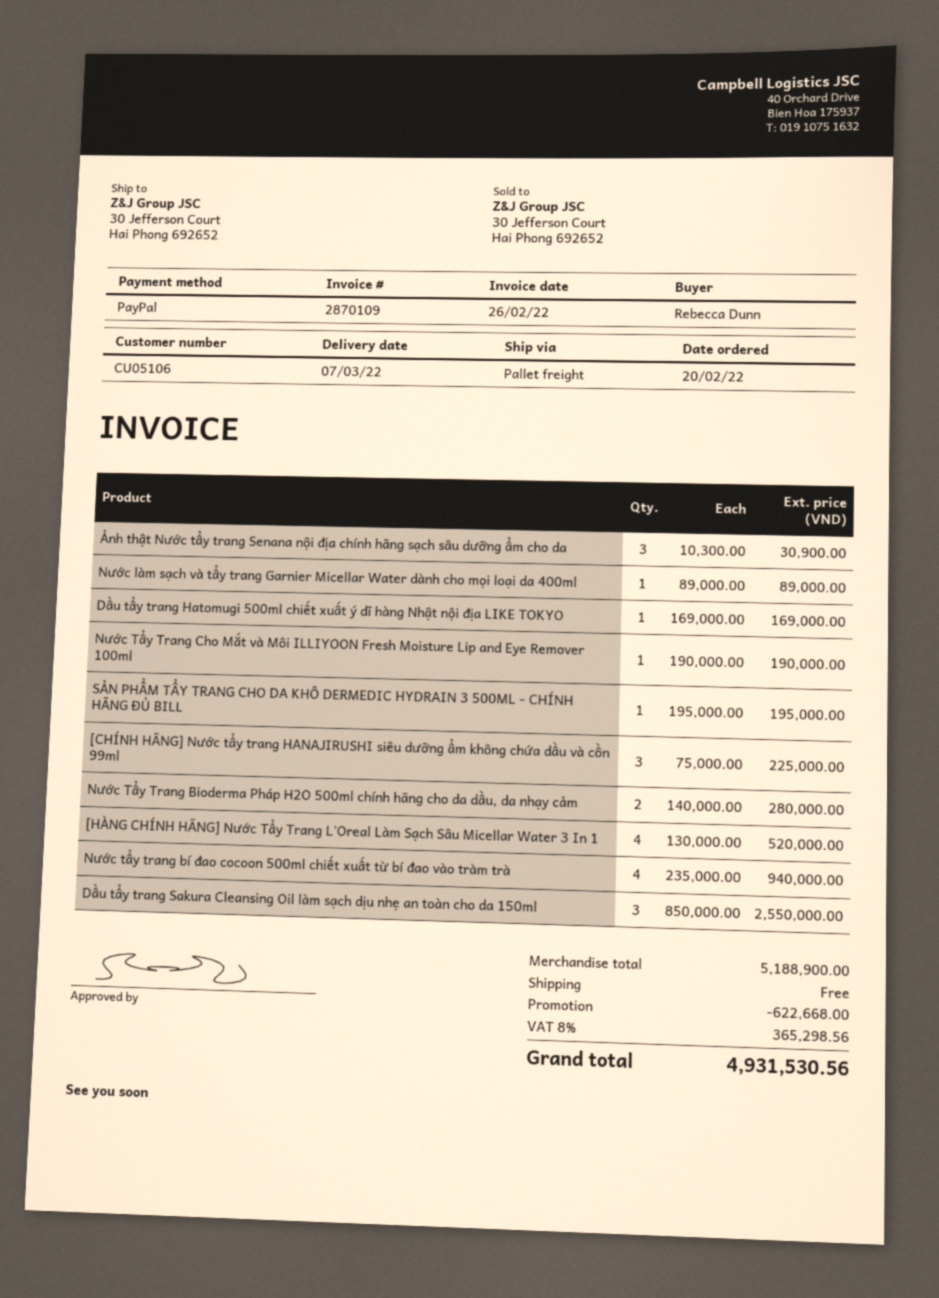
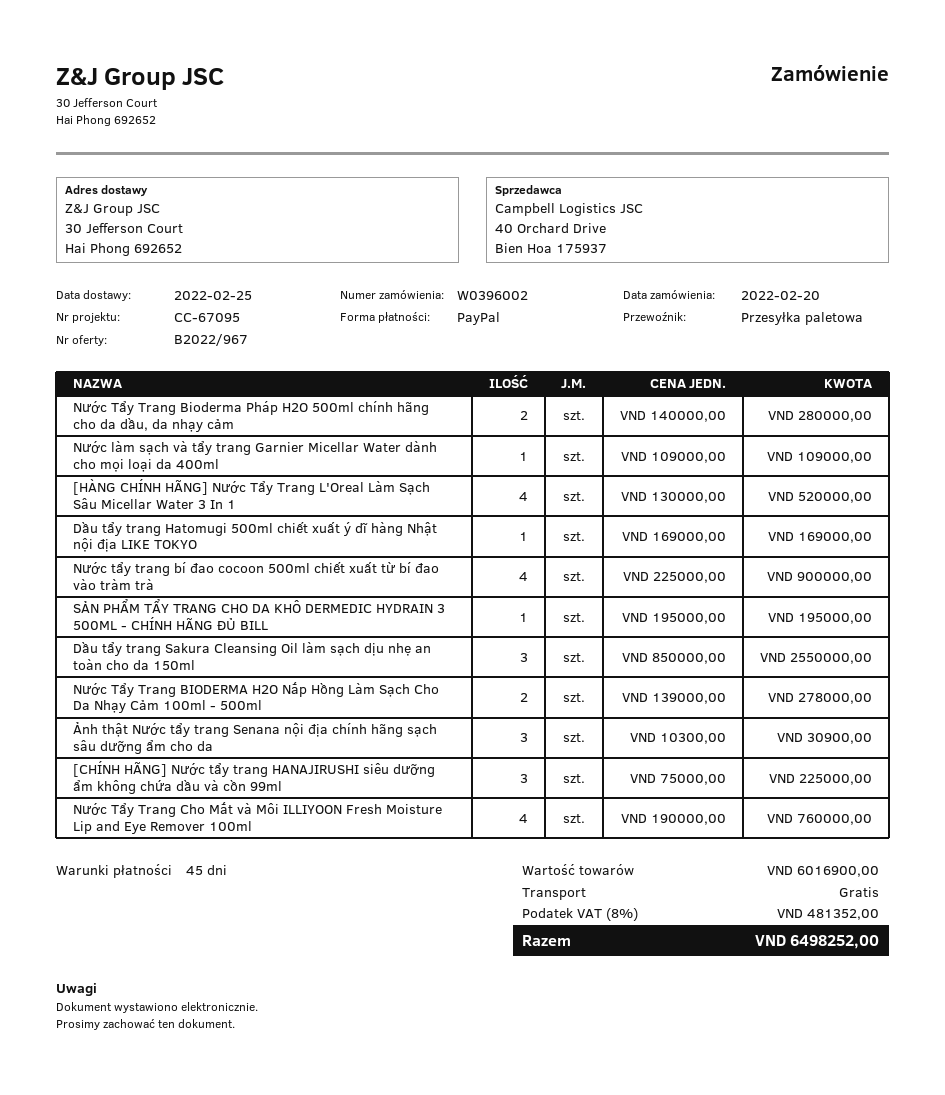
delivery date: 2022-03-07 -> 2022-02-25
Nước làm sạch và tẩy trang Garnier Micellar Water dành cho mọi loại da 400ml: 1 x 89000.00 = 89000.00 -> 1 x 109000.00 = 109000.00
Nước Tẩy Trang Cho Mắt và Môi ILLIYOON Fresh Moisture Lip and Eye Remover 100ml: 1 x 190000.00 = 190000.00 -> 4 x 190000.00 = 760000.00
Nước tẩy trang bí đao cocoon 500ml chiết xuất từ bí đao vào tràm trà: 4 x 235000.00 = 940000.00 -> 4 x 225000.00 = 900000.00
Nước Tẩy Trang BIODERMA H2O Nắp Hồng Làm Sạch Cho Da Nhạy Cảm 100ml - 500ml: none -> 2 x 139000.00 = 278000.00
subtotal: 5188900.00 -> 6016900.00
discount: 622668.00 -> none
tax: 8% = 365298.56 -> 8% = 481352.00
total: 4931530.56 -> 6498252.00

